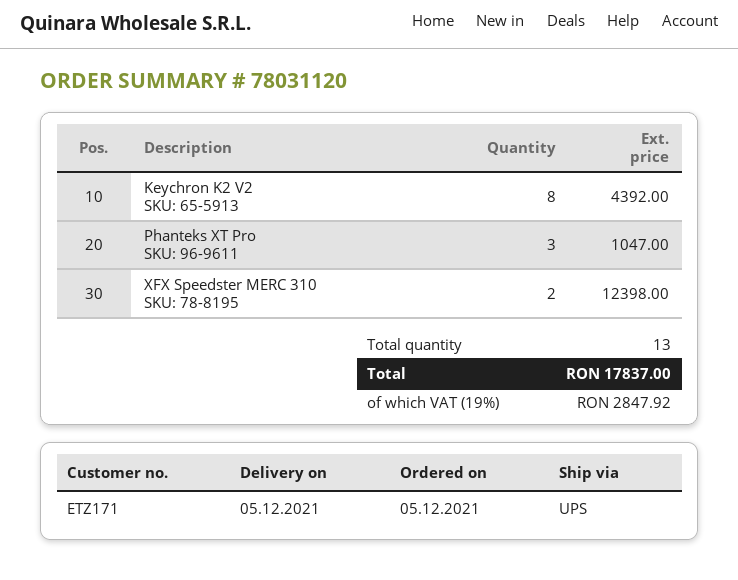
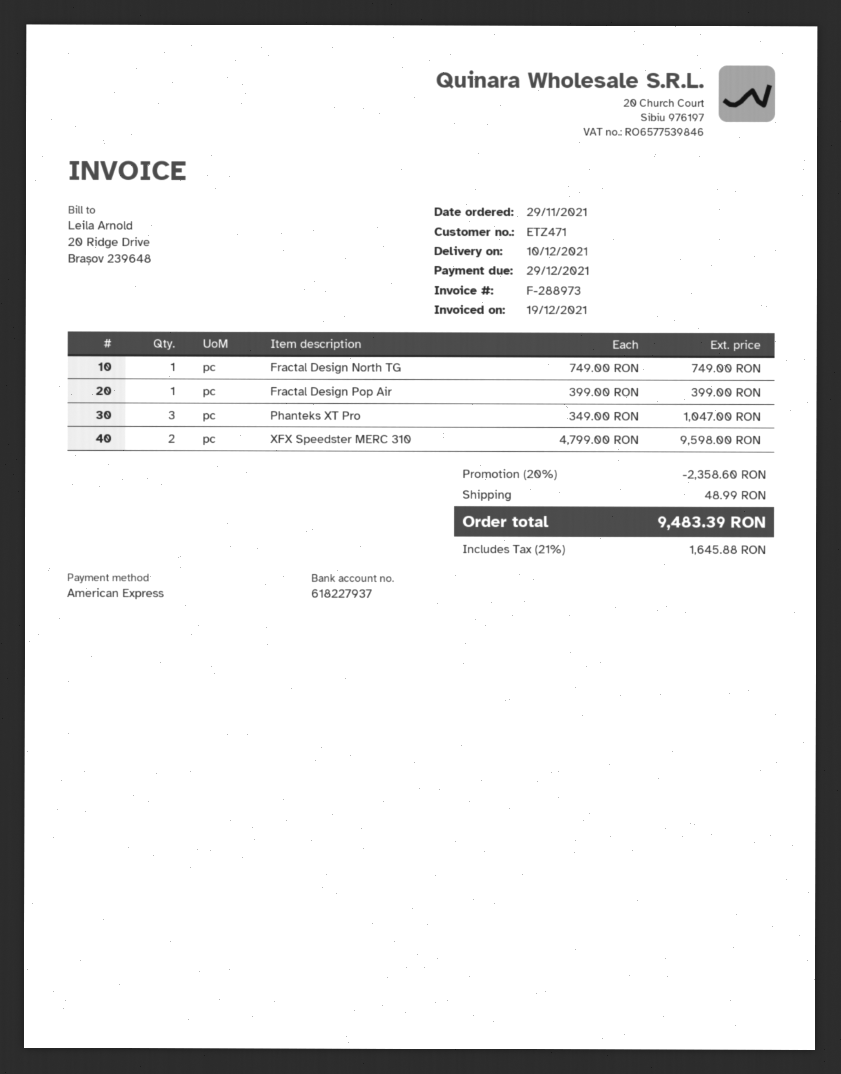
order date: 2021-12-05 -> 2021-11-29
delivery date: 2021-12-05 -> 2021-12-10
customer number: ETZ171 -> ETZ471
Keychron K2 V2: 8 for 4392.00 -> none
XFX Speedster MERC 310: 2 for 12398.00 -> 2 for 9598.00
Fractal Design North TG: none -> 1 for 749.00
Fractal Design Pop Air: none -> 1 for 399.00
discount: none -> 20% = 2358.60
shipping: none -> 48.99
tax: 19% = 2847.92 -> 21% = 1645.88
total: 17837.00 -> 9483.39

